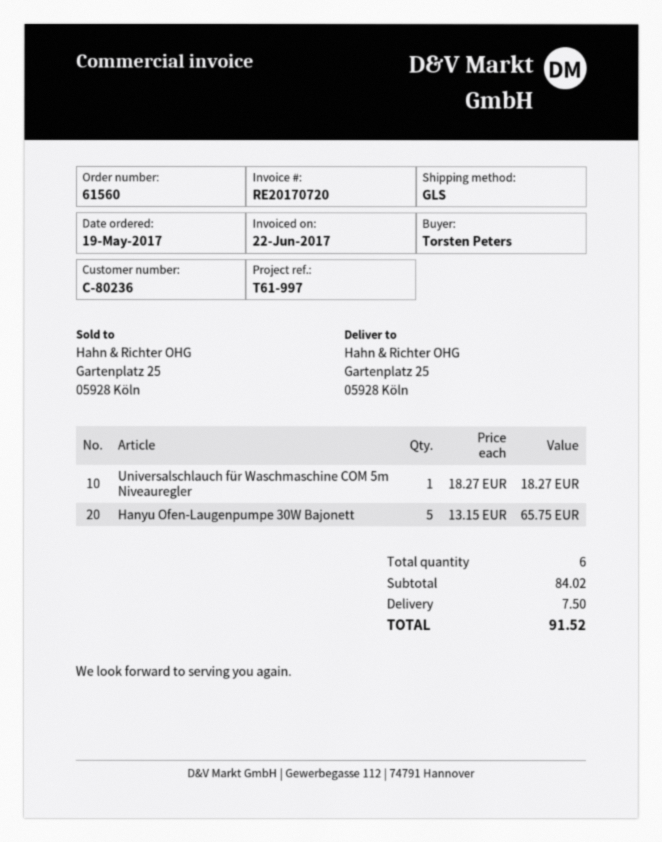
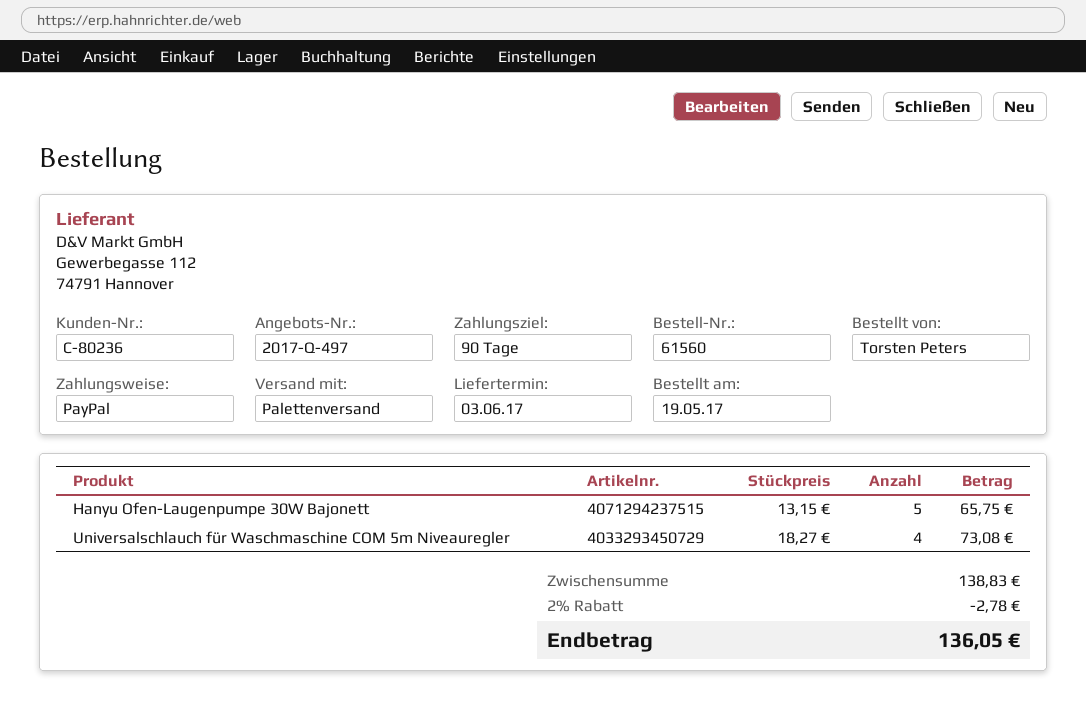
shipping method: GLS -> pallet freight
Universalschlauch für Waschmaschine COM 5m Niveauregler: 1 x 18.27 = 18.27 -> 4 x 18.27 = 73.08
subtotal: 84.02 -> 138.83
discount: none -> 2% = 2.78
shipping: 7.50 -> none
total: 91.52 -> 136.05

